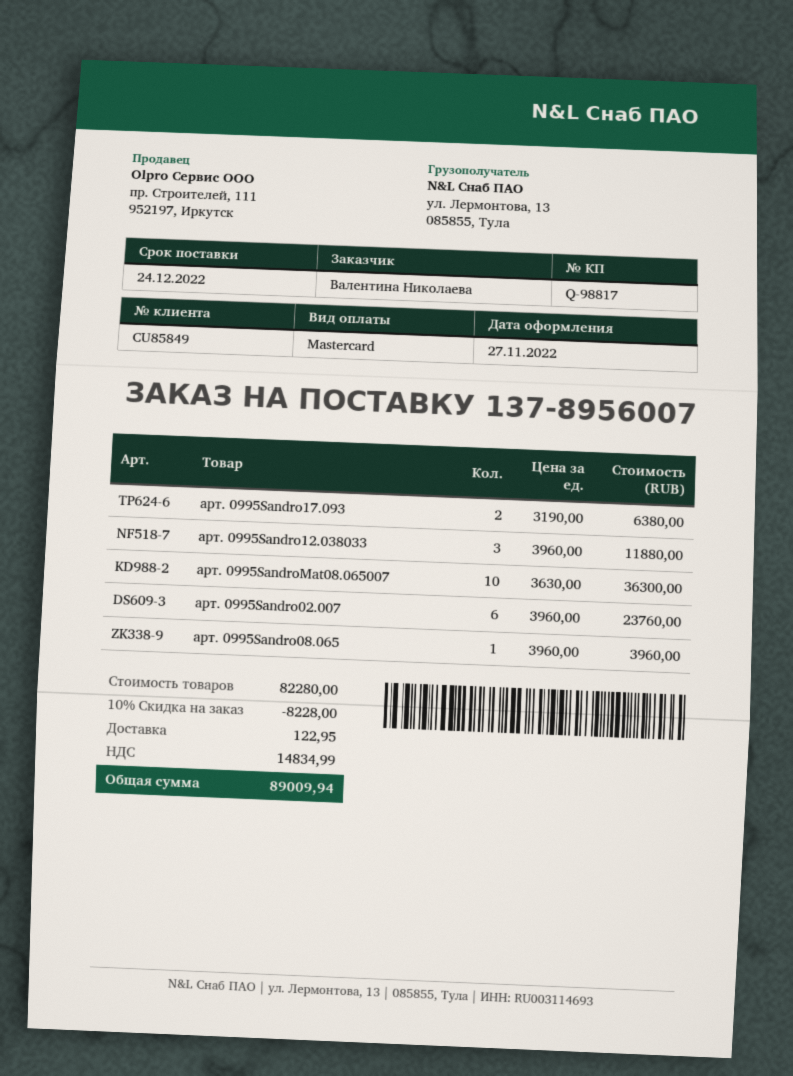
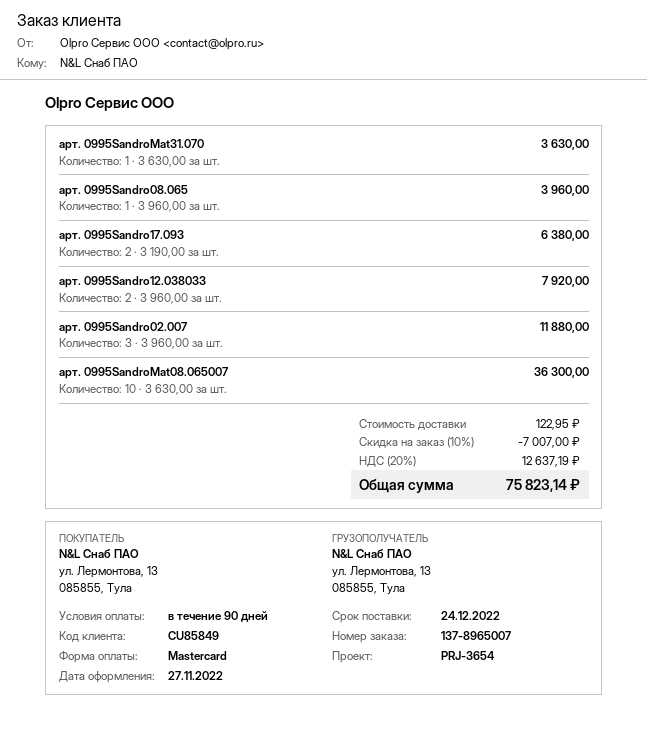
order number: 137-8956007 -> 137-8965007
арт. 0995Sandro12.038033: 3 x 3960.00 = 11880.00 -> 2 x 3960.00 = 7920.00
арт. 0995Sandro02.007: 6 x 3960.00 = 23760.00 -> 3 x 3960.00 = 11880.00
арт. 0995SandroMat31.070: none -> 1 x 3630.00 = 3630.00
discount: 10% = 8228.00 -> 10% = 7007.00
tax: 14834.99 -> 12637.19
total: 89009.94 -> 75823.14

